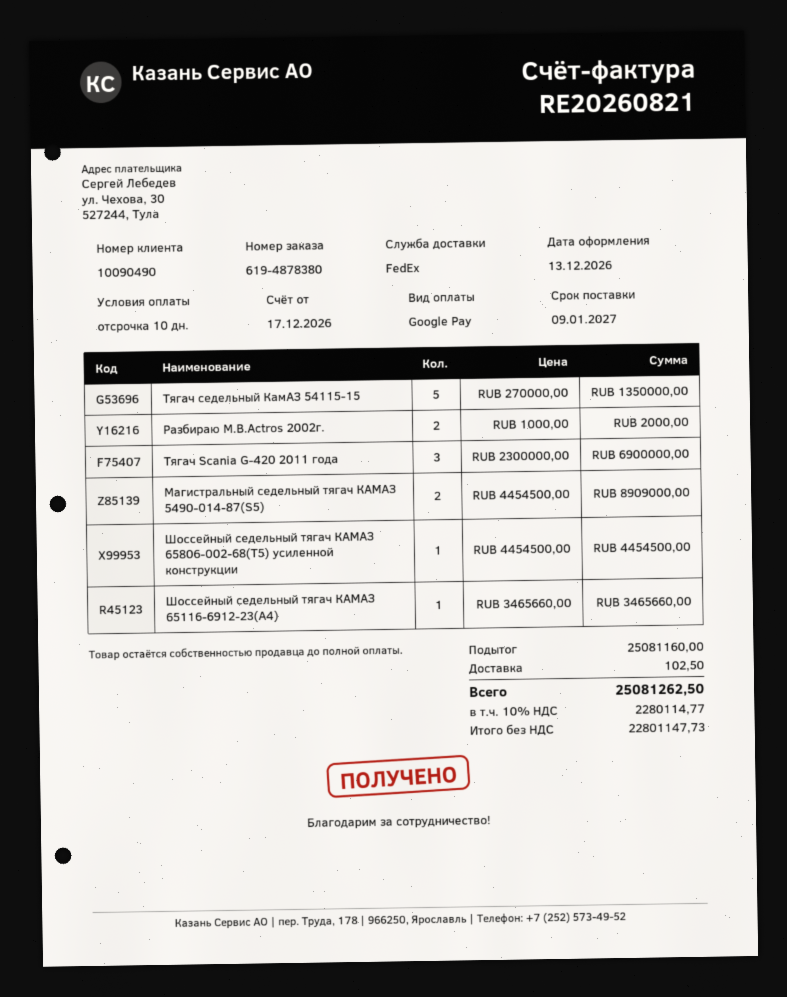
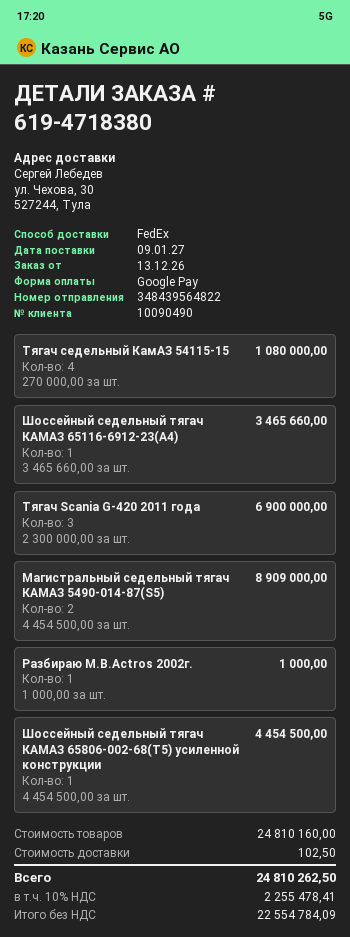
order number: 619-4878380 -> 619-4718380
Тягач седельный КамАЗ 54115-15: 5 x 270000.00 = 1350000.00 -> 4 x 270000.00 = 1080000.00
Разбираю M.B.Actros 2002г.: 2 x 1000.00 = 2000.00 -> 1 x 1000.00 = 1000.00
subtotal: 25081160.00 -> 24810160.00
net: 22801147.73 -> 22554784.09
tax: 10% = 2280114.77 -> 10% = 2255478.41
total: 25081262.50 -> 24810262.50

